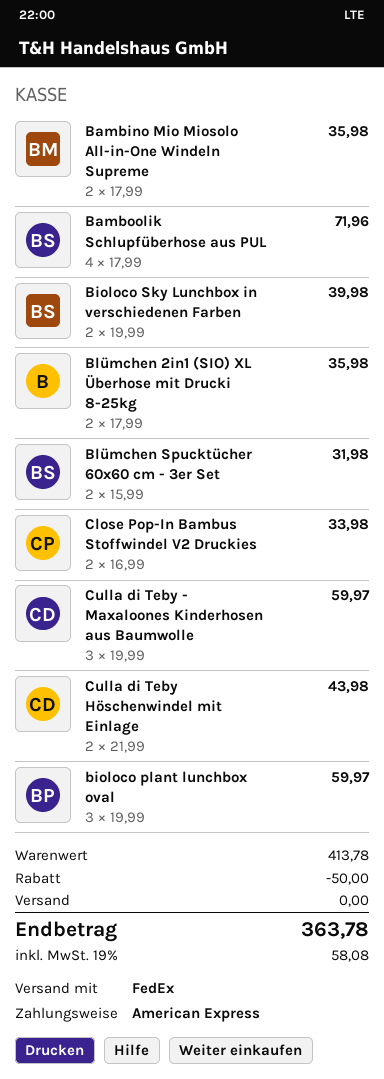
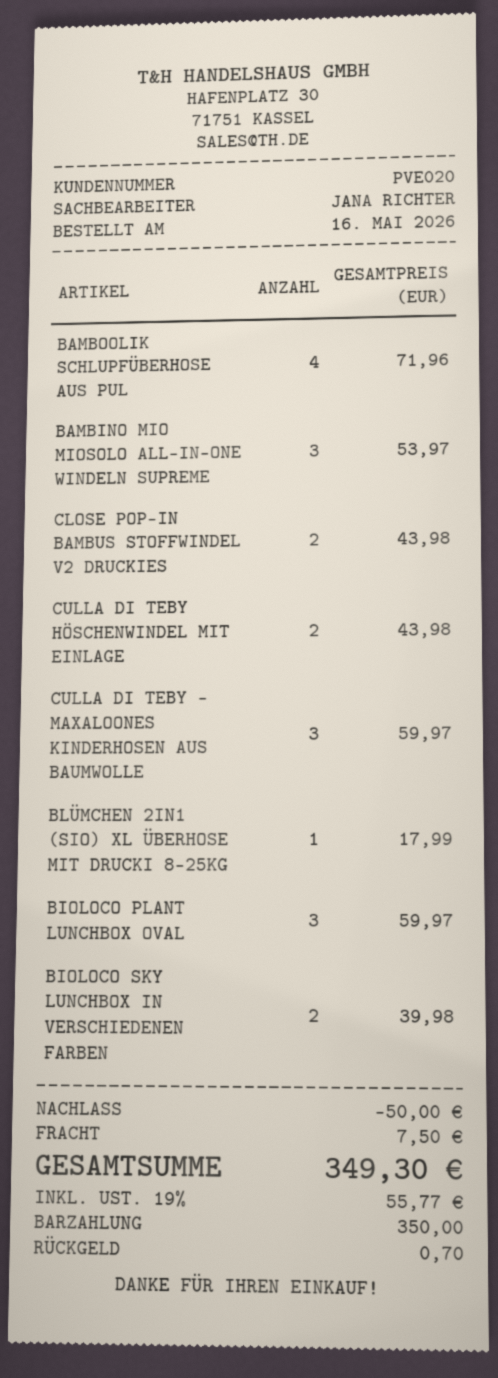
payment method: American Express -> cash
Bambino Mio Miosolo All-in-One Windeln Supreme: 2 for 35.98 -> 3 for 53.97
Blümchen 2in1 (SIO) XL Überhose mit Drucki 8-25kg: 2 for 35.98 -> 1 for 17.99
Blümchen Spucktücher 60x60 cm - 3er Set: 2 for 31.98 -> none
Close Pop-In Bambus Stoffwindel V2 Druckies: 2 for 33.98 -> 2 for 43.98
shipping: 0.00 -> 7.50
tax: 19% = 58.08 -> 19% = 55.77
total: 363.78 -> 349.30

